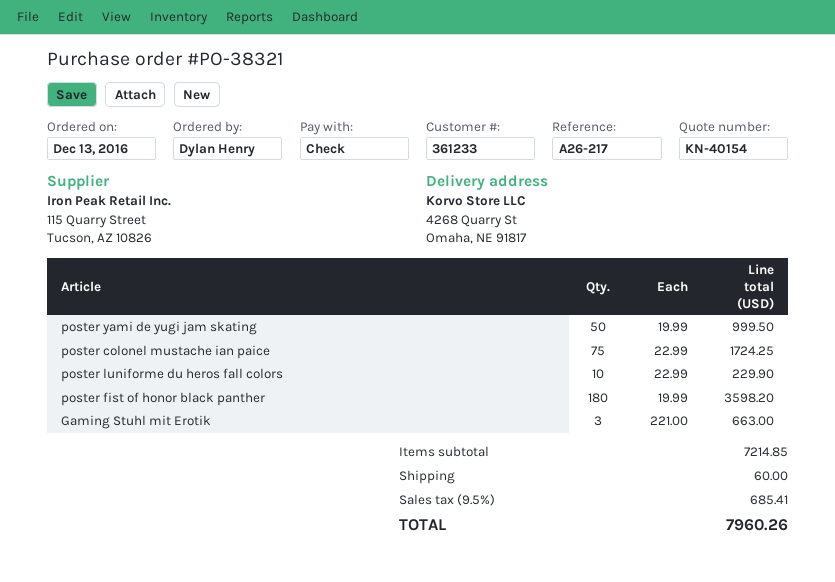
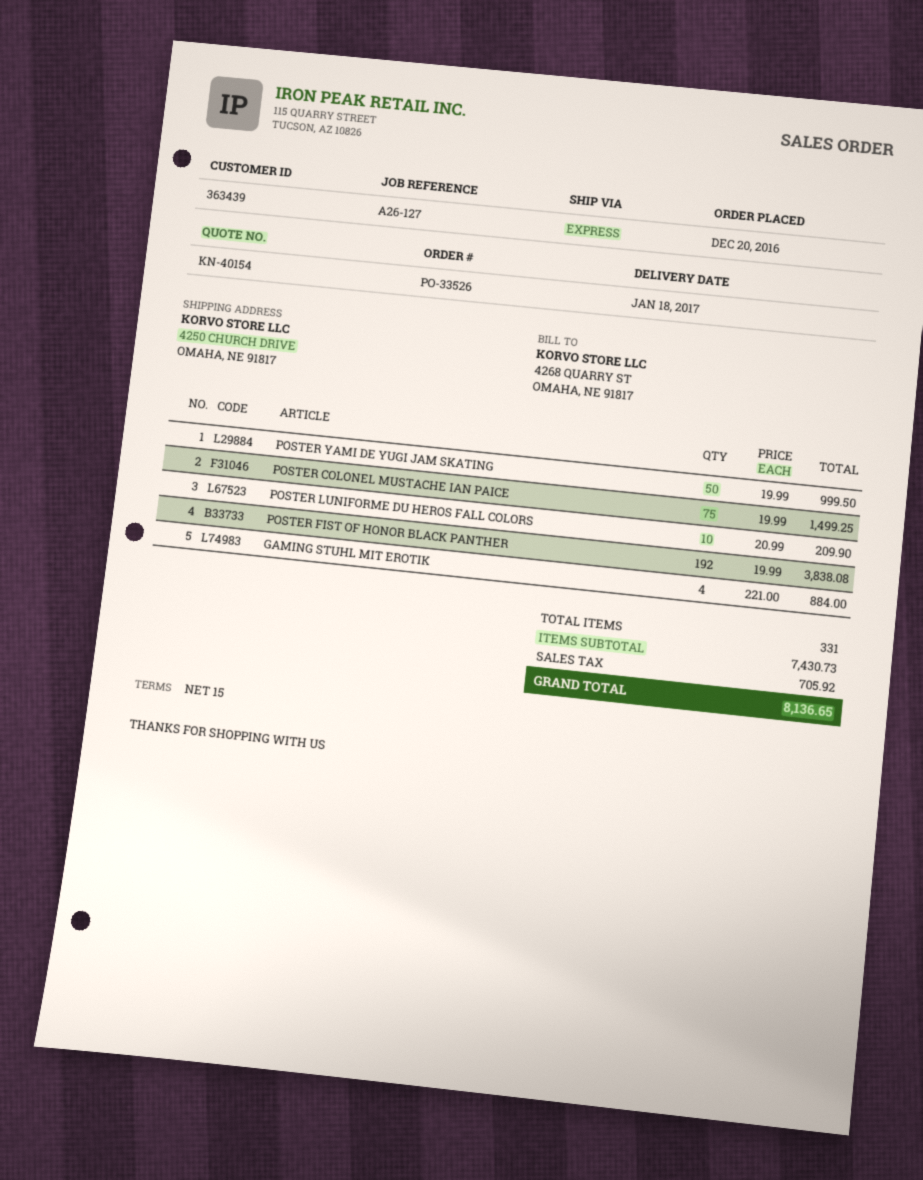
order number: PO-38321 -> PO-33526
order date: 2016-12-13 -> 2016-12-20
customer number: 361233 -> 363439
reference: A26-217 -> A26-127
ship to: 4268 Quarry St, Omaha, NE 91817 -> 4250 CHURCH DRIVE, OMAHA, NE 91817
poster colonel mustache ian paice: 75 x 22.99 = 1724.25 -> 75 x 19.99 = 1499.25
poster luniforme du heros fall colors: 10 x 22.99 = 229.90 -> 10 x 20.99 = 209.90
poster fist of honor black panther: 180 x 19.99 = 3598.20 -> 192 x 19.99 = 3838.08
Gaming Stuhl mit Erotik: 3 x 221.00 = 663.00 -> 4 x 221.00 = 884.00
subtotal: 7214.85 -> 7430.73
shipping: 60.00 -> none
tax: 685.41 -> 705.92
total: 7960.26 -> 8136.65

